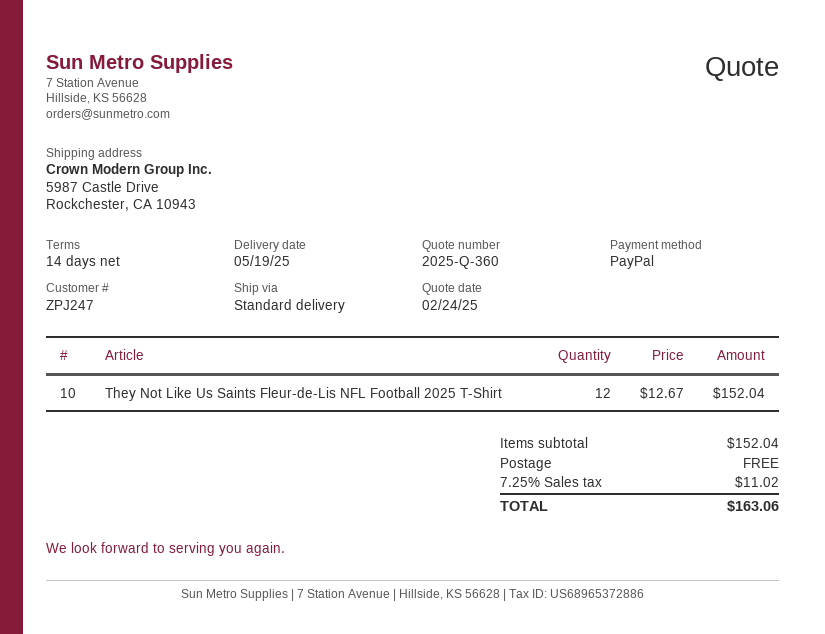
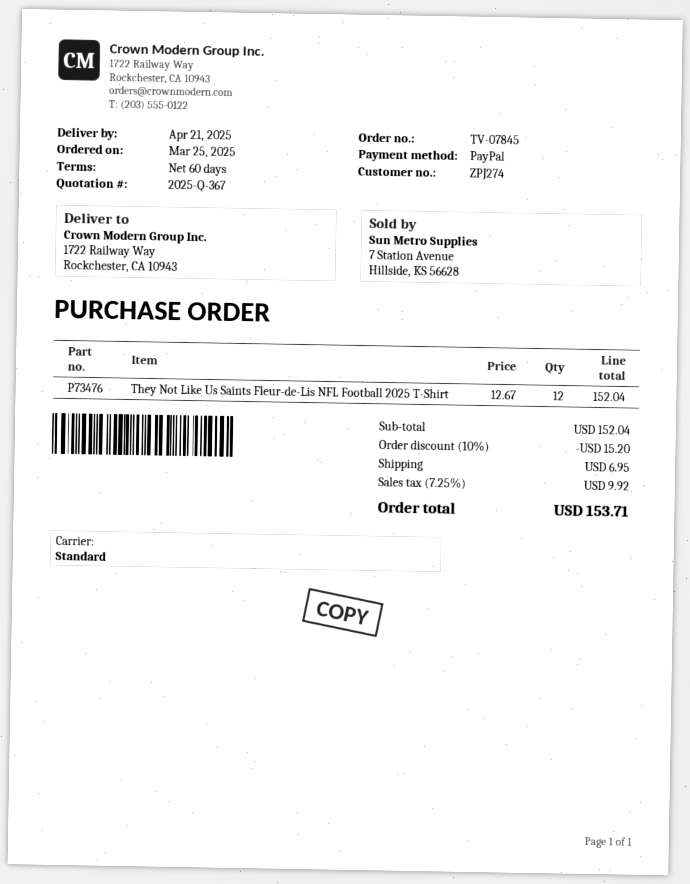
quote number: 2025-Q-360 -> 2025-Q-367
delivery date: 2025-05-19 -> 2025-04-21
payment terms: 14 days -> 60 days
customer number: ZPJ247 -> ZPJ274
ship to: 5987 Castle Drive, Rockchester, CA 10943 -> 1722 Railway Way, Rockchester, CA 10943
discount: none -> 10% = 15.20
shipping: 0.00 -> 6.95
tax: 7.25% = 11.02 -> 7.25% = 9.92
total: 163.06 -> 153.71

